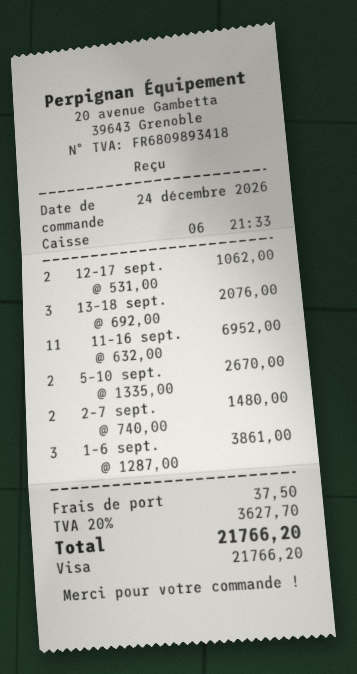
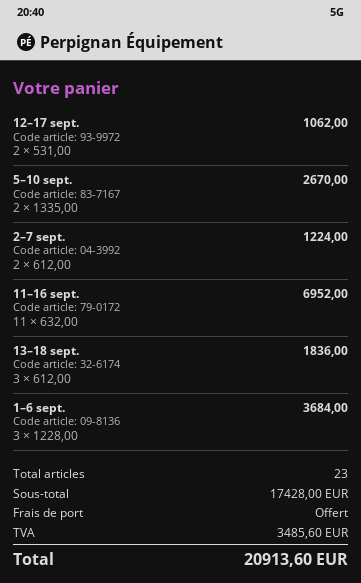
13–18 sept.: 3 x 692.00 = 2076.00 -> 3 x 612.00 = 1836.00
2–7 sept.: 2 x 740.00 = 1480.00 -> 2 x 612.00 = 1224.00
1–6 sept.: 3 x 1287.00 = 3861.00 -> 3 x 1228.00 = 3684.00
shipping: 37.50 -> 0.00
tax: 3627.70 -> 3485.60
total: 21766.20 -> 20913.60

